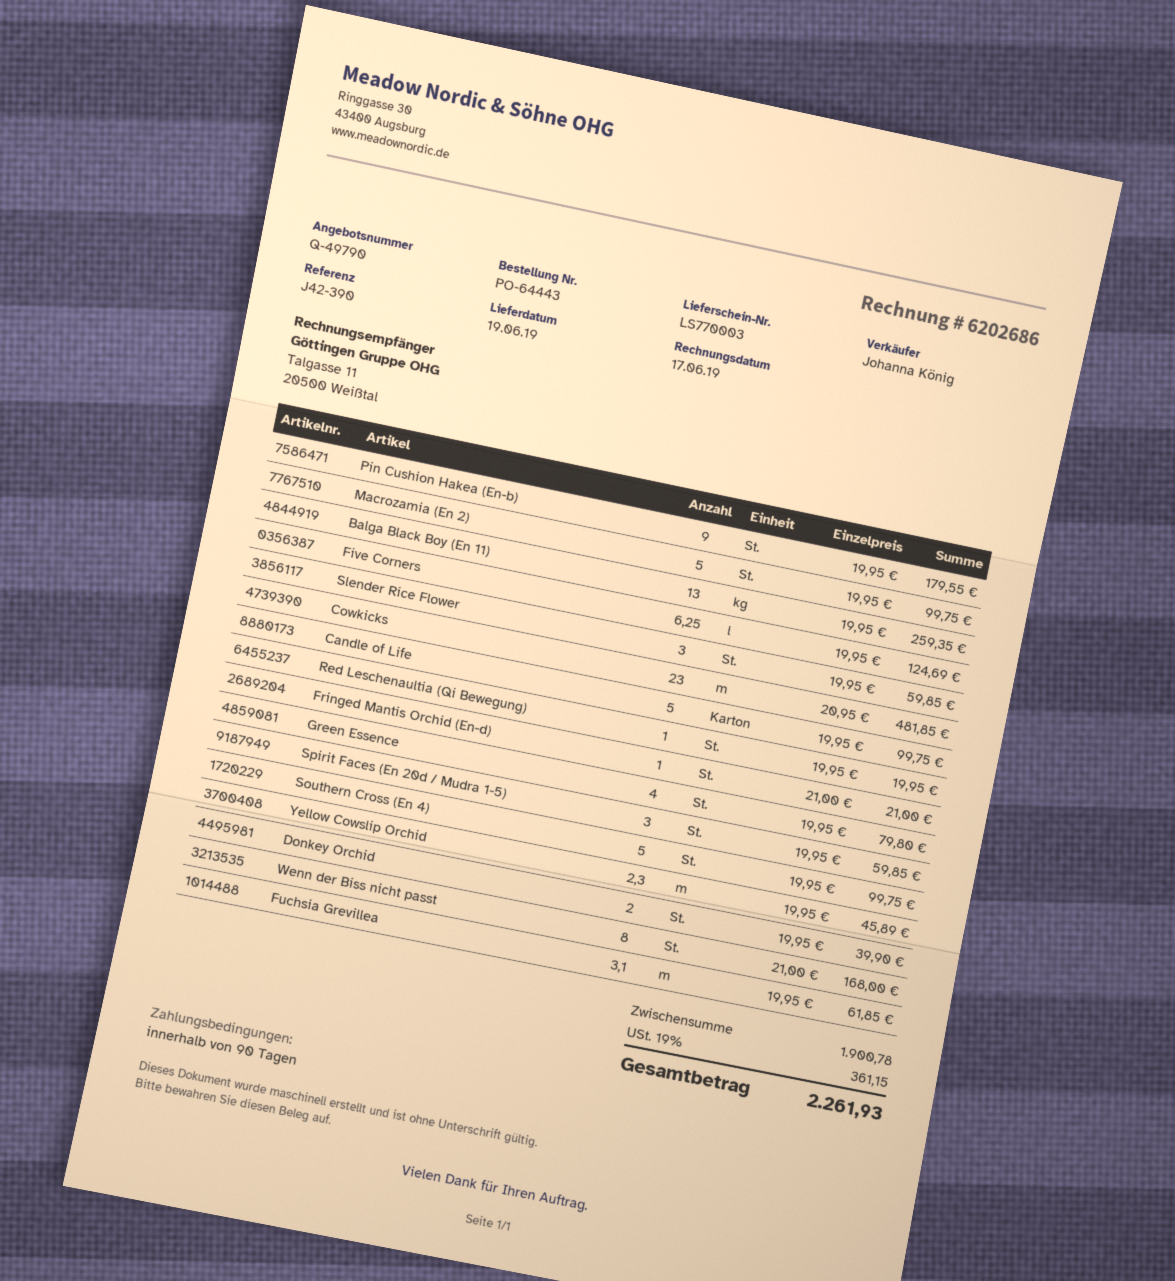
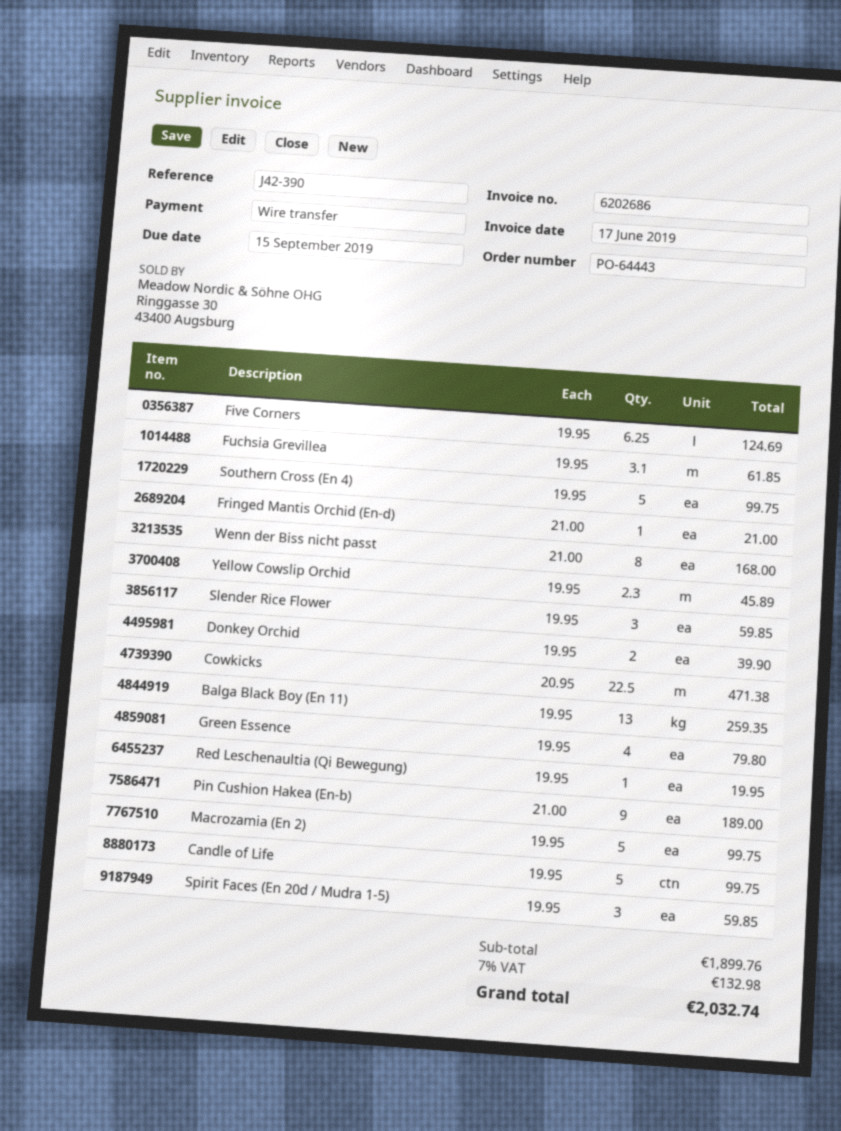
Pin Cushion Hakea (En-b): 9 x 19.95 = 179.55 -> 9 x 21.00 = 189.00
Cowkicks: 23 x 20.95 = 481.85 -> 22.5 x 20.95 = 471.38
subtotal: 1900.78 -> 1899.76
tax: 19% = 361.15 -> 7% = 132.98
total: 2261.93 -> 2032.74

